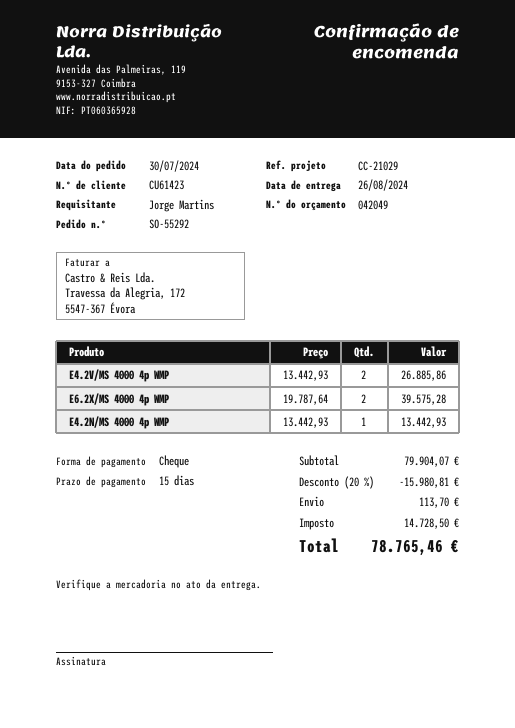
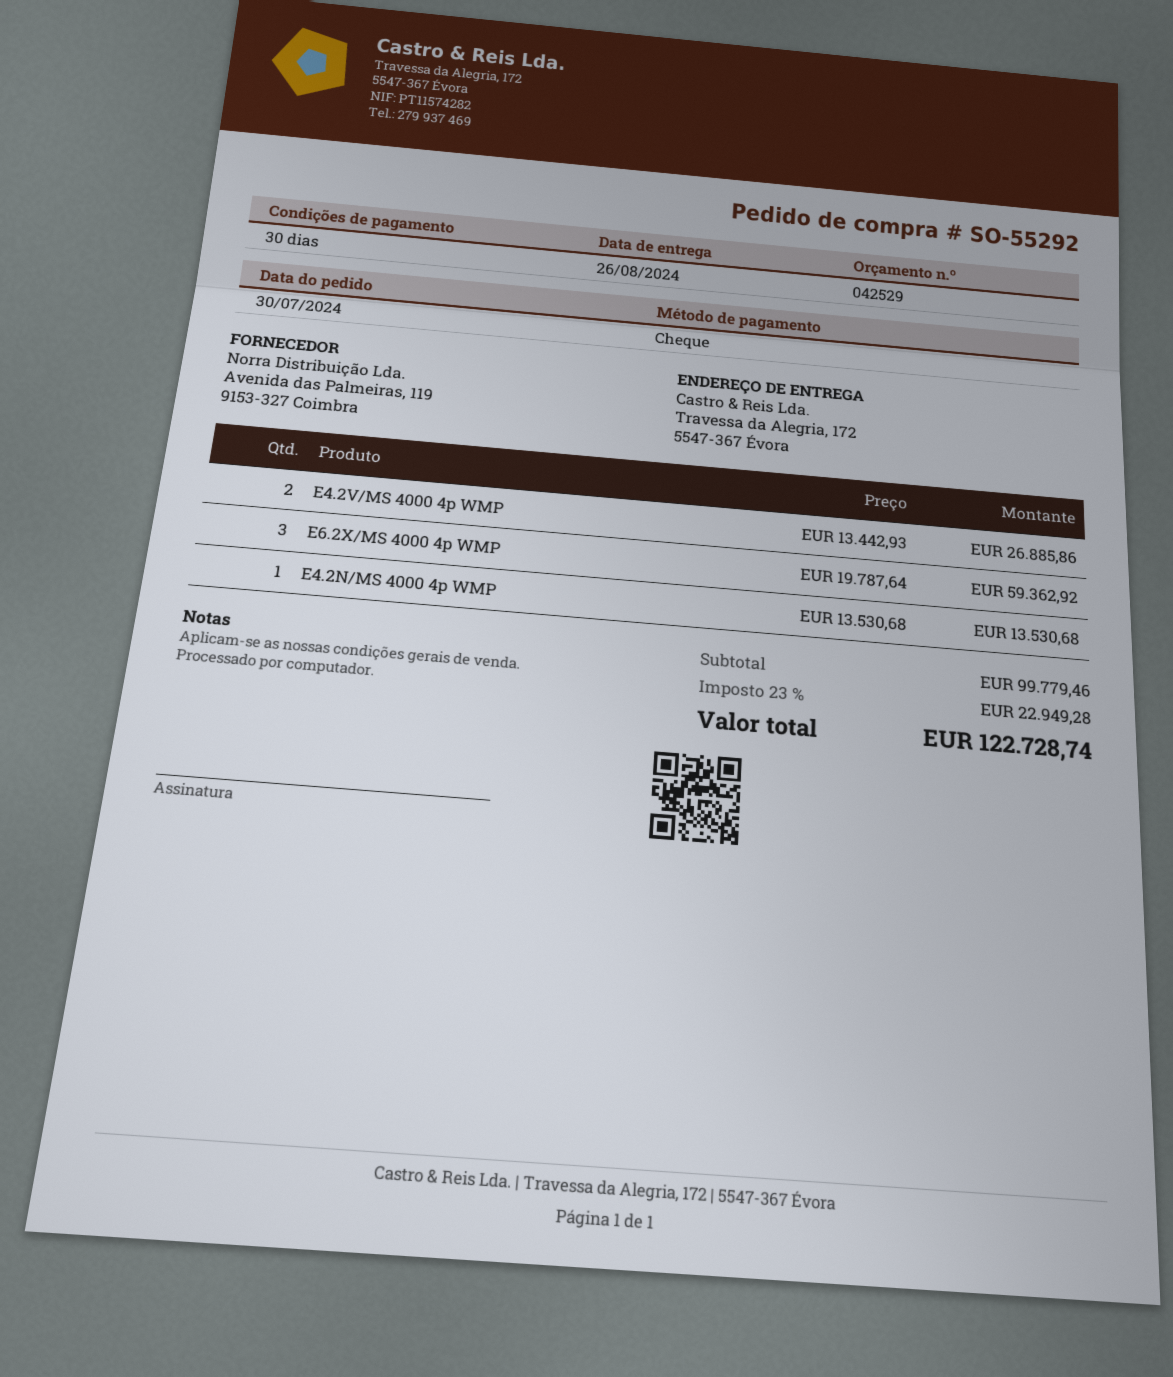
quote number: 042049 -> 042529
payment terms: 15 days -> 30 days
E6.2X/MS 4000 4p WMP: 2 x 19787.64 = 39575.28 -> 3 x 19787.64 = 59362.92
E4.2N/MS 4000 4p WMP: 1 x 13442.93 = 13442.93 -> 1 x 13530.68 = 13530.68
subtotal: 79904.07 -> 99779.46
discount: 20% = 15980.81 -> none
shipping: 113.70 -> none
tax: 14728.50 -> 22949.28
total: 78765.46 -> 122728.74

